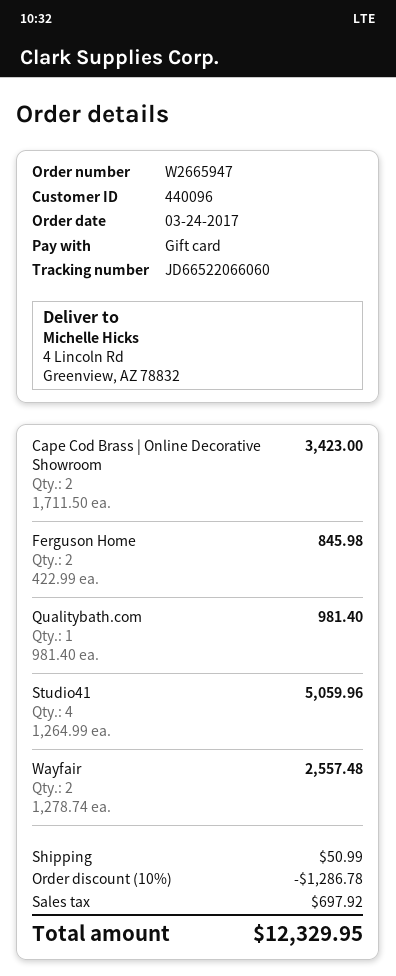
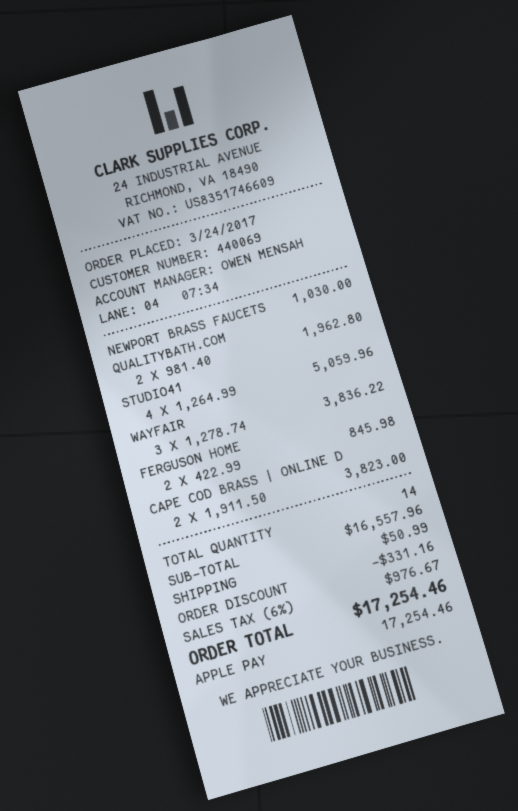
customer number: 440096 -> 440069
payment method: gift card -> Apple Pay
Cape Cod Brass | Online Decorative Showroom: 2 x 1711.50 = 3423.00 -> 2 x 1911.50 = 3823.00
Qualitybath.com: 1 x 981.40 = 981.40 -> 2 x 981.40 = 1962.80
Wayfair: 2 x 1278.74 = 2557.48 -> 3 x 1278.74 = 3836.22
NEWPORT BRASS FAUCETS: none -> 1 x 1030.00 = 1030.00
discount: 1286.78 -> 331.16
tax: 697.92 -> 976.67
total: 12329.95 -> 17254.46

